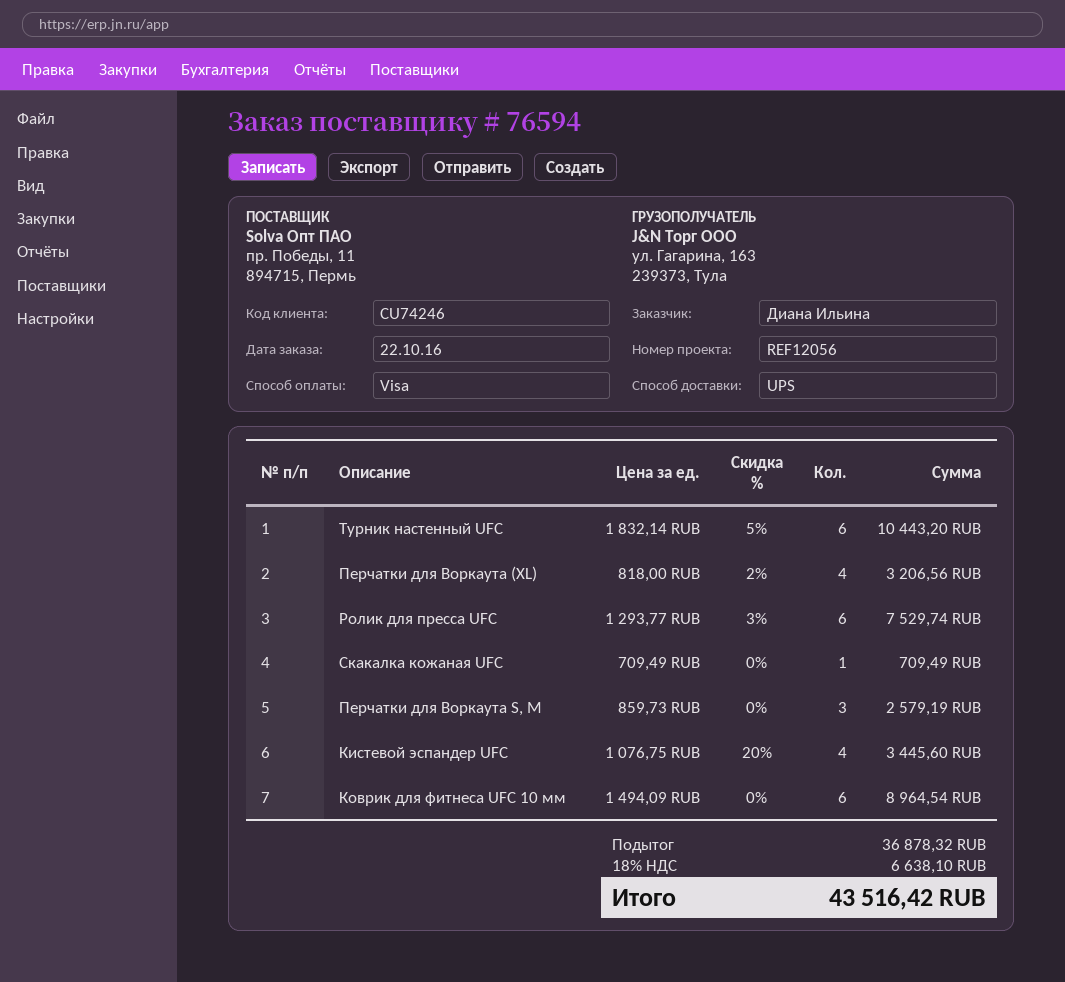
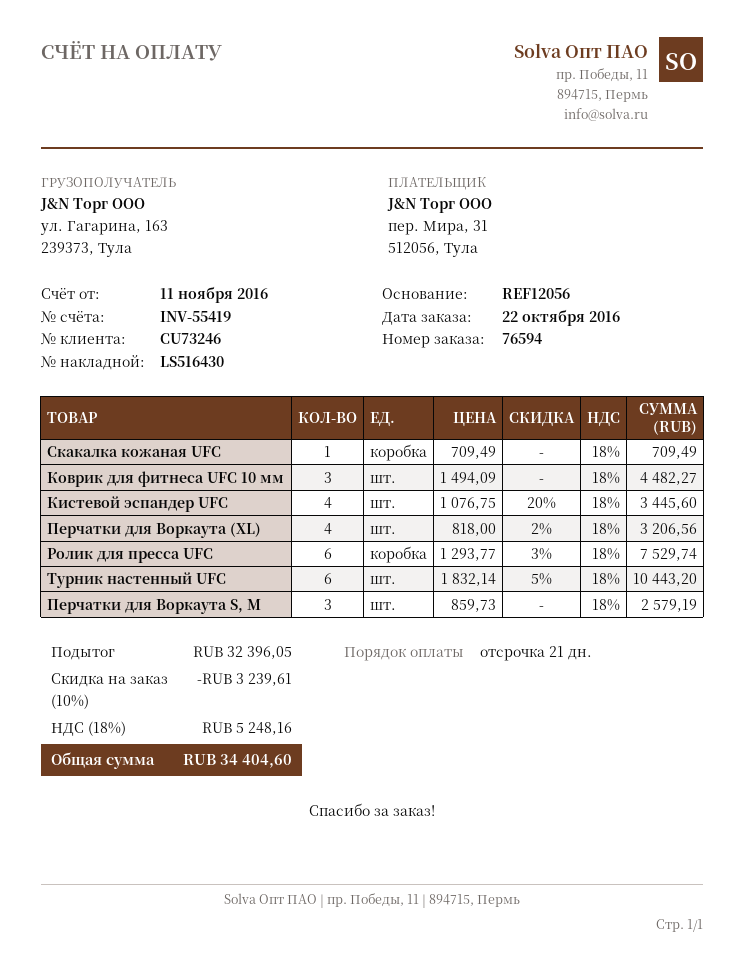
customer number: CU74246 -> CU73246
Коврик для фитнеса UFC 10 мм: 6 x 1494.09 = 8964.54 -> 3 x 1494.09 = 4482.27
subtotal: 36878.32 -> 32396.05
discount: none -> 10% = 3239.61
tax: 18% = 6638.10 -> 18% = 5248.16
total: 43516.42 -> 34404.60

